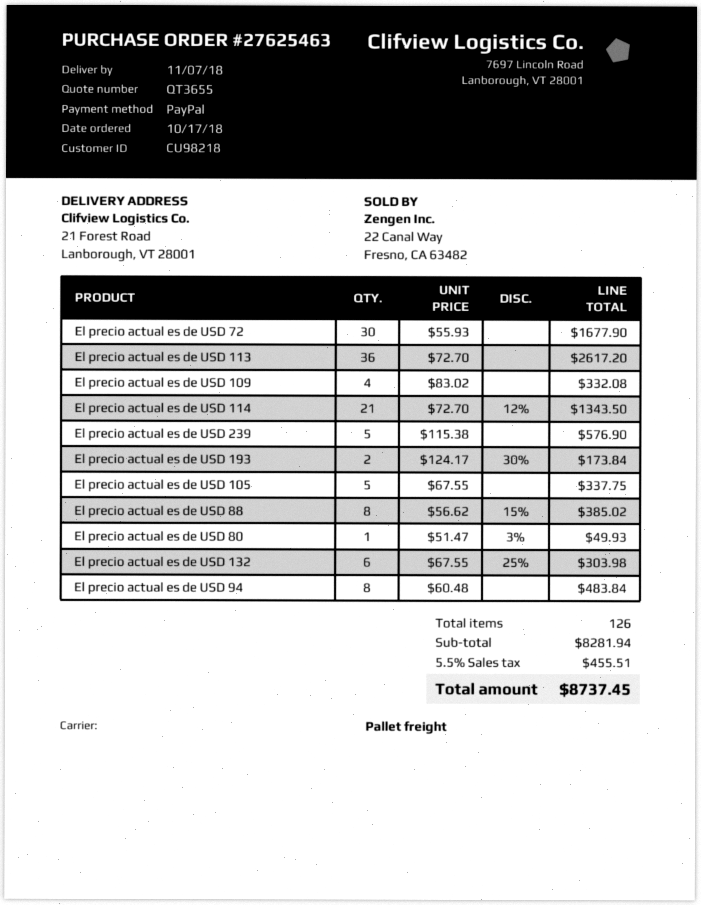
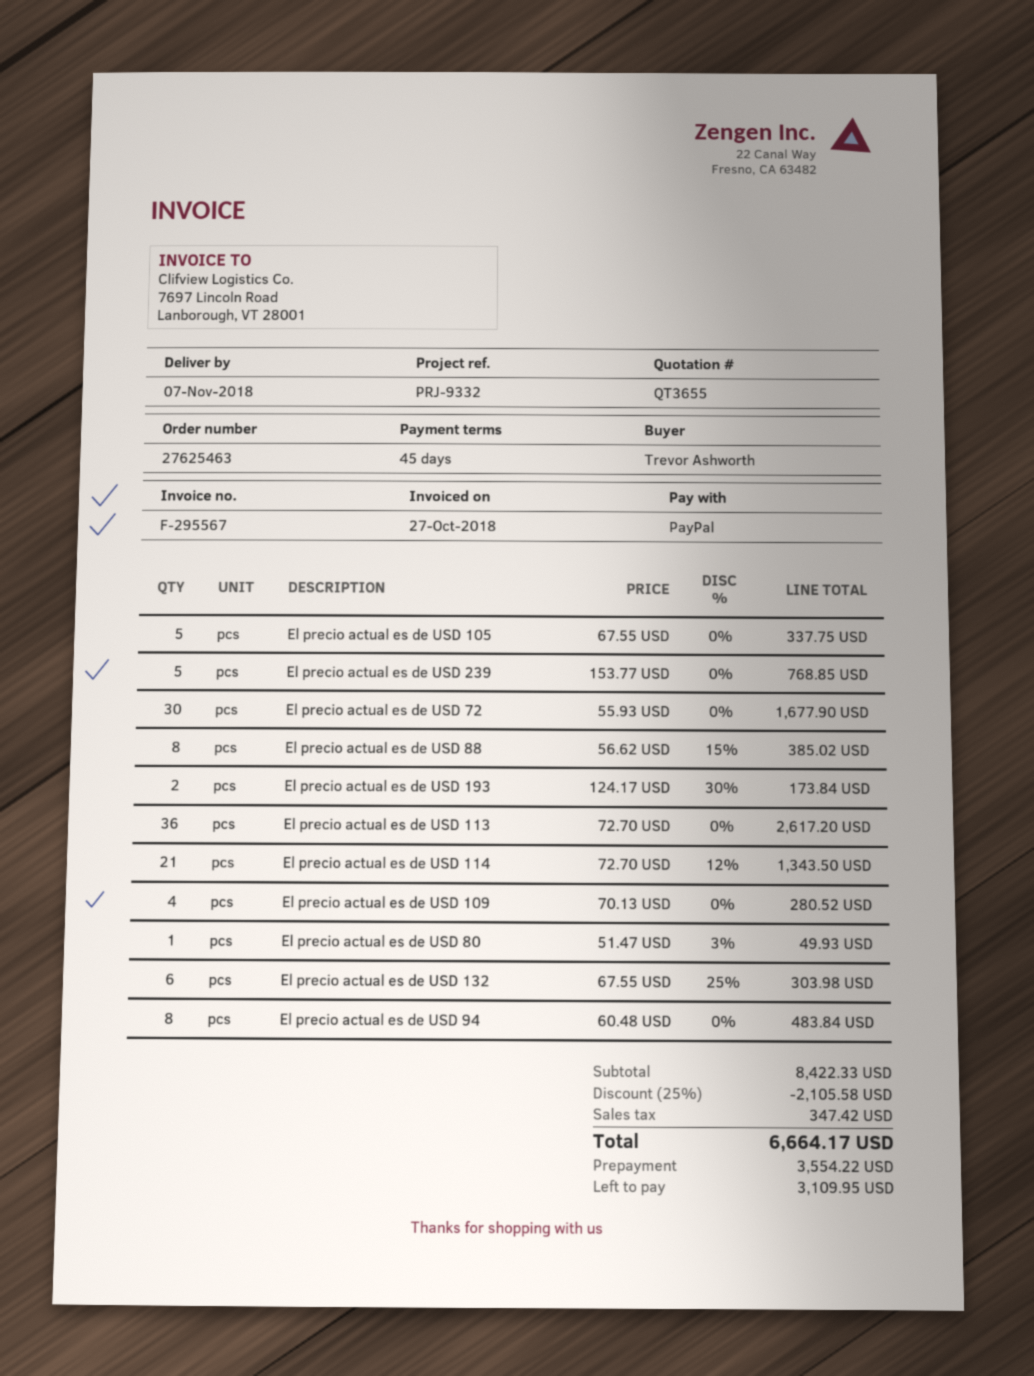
El precio actual es de USD 109: 4 x 83.02 = 332.08 -> 4 x 70.13 = 280.52
El precio actual es de USD 239: 5 x 115.38 = 576.90 -> 5 x 153.77 = 768.85
subtotal: 8281.94 -> 8422.33
discount: none -> 25% = 2105.58
tax: 455.51 -> 347.42
total: 8737.45 -> 6664.17

